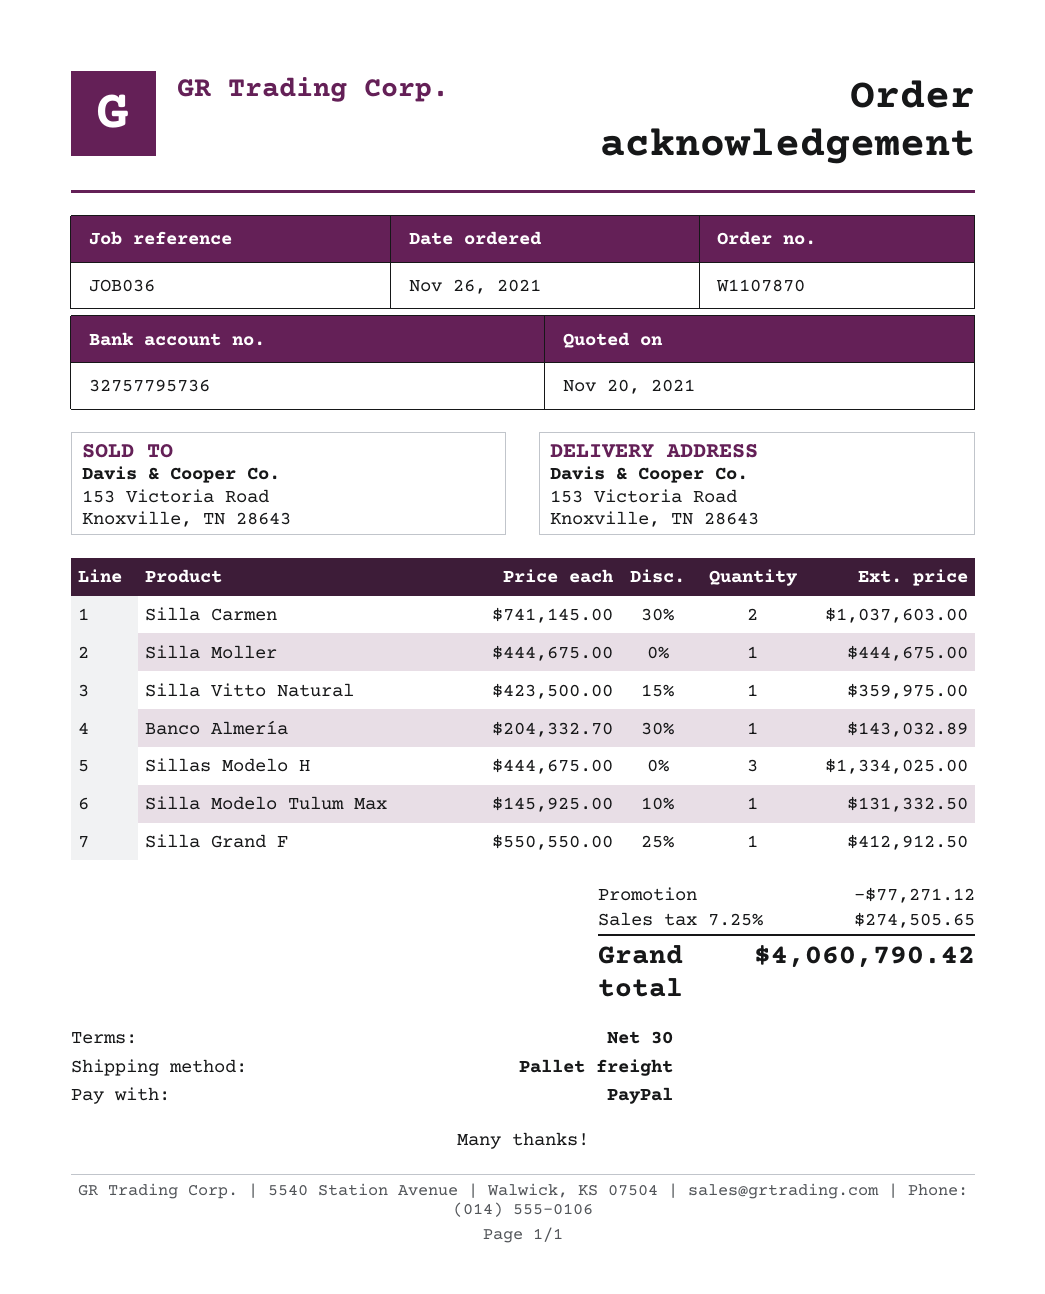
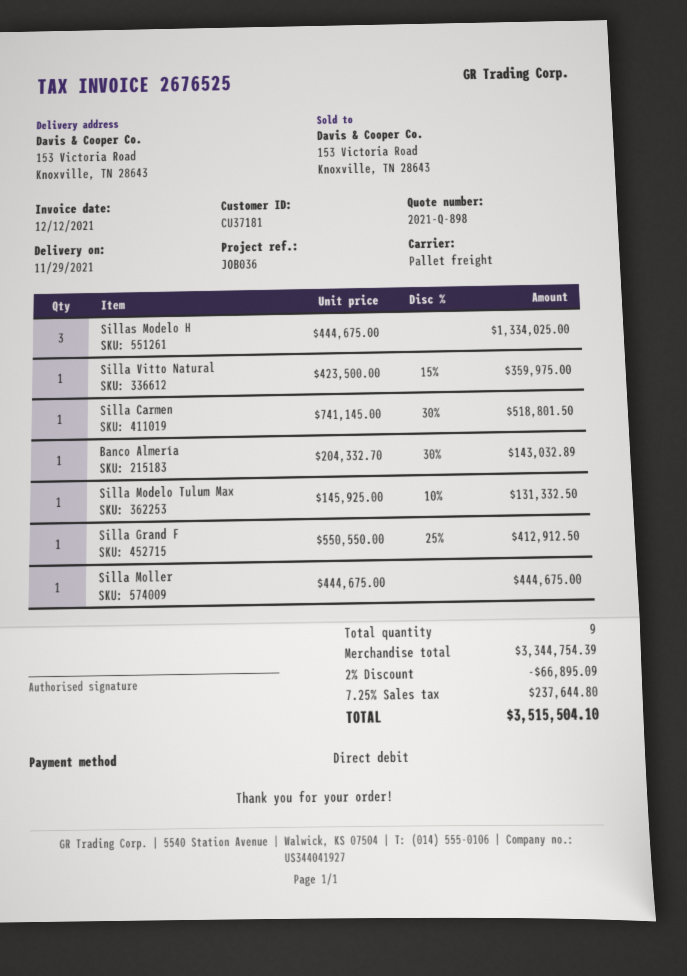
payment method: PayPal -> direct debit
Silla Carmen: 2 x 741145.00 - 30% = 1037603.00 -> 1 x 741145.00 - 30% = 518801.50
discount: 77271.12 -> 66895.09
tax: 7.25% = 274505.65 -> 7.25% = 237644.80
total: 4060790.42 -> 3515504.10

